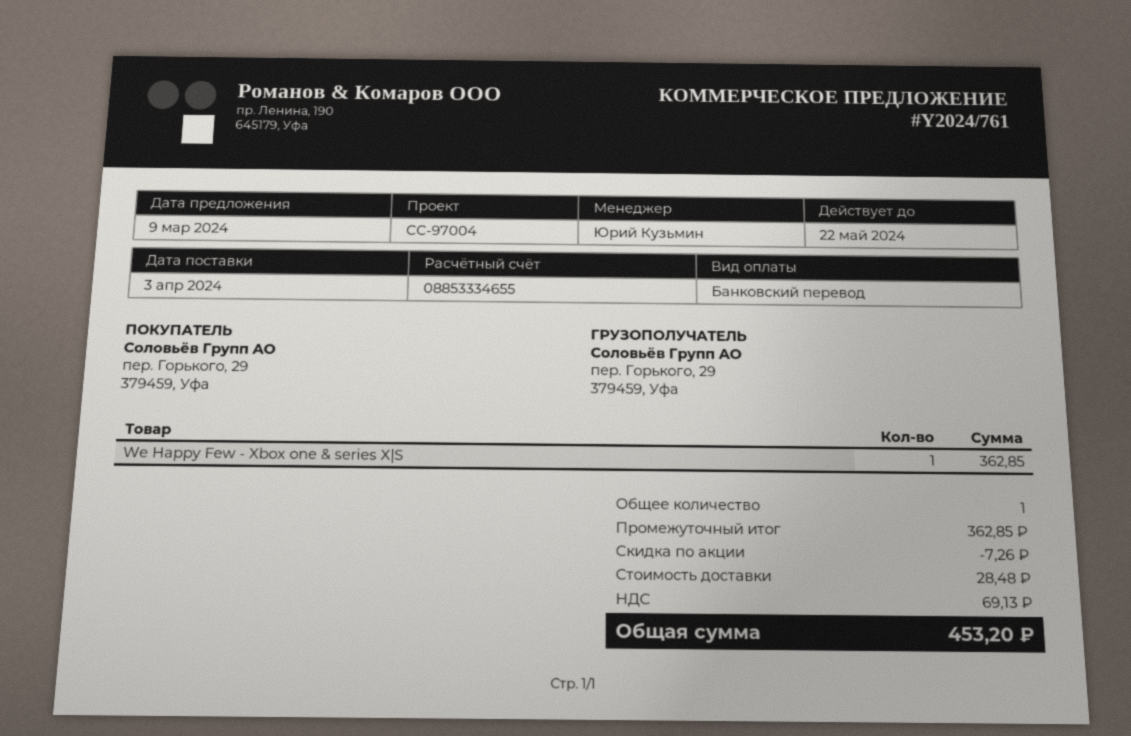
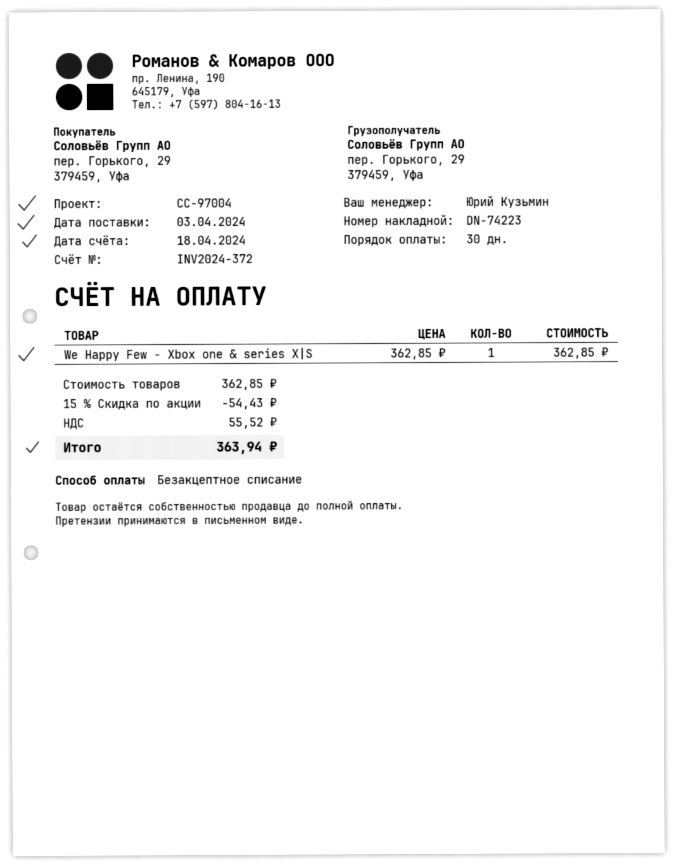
payment method: bank transfer -> direct debit
discount: 7.26 -> 54.43
shipping: 28.48 -> none
tax: 69.13 -> 55.52
total: 453.20 -> 363.94

